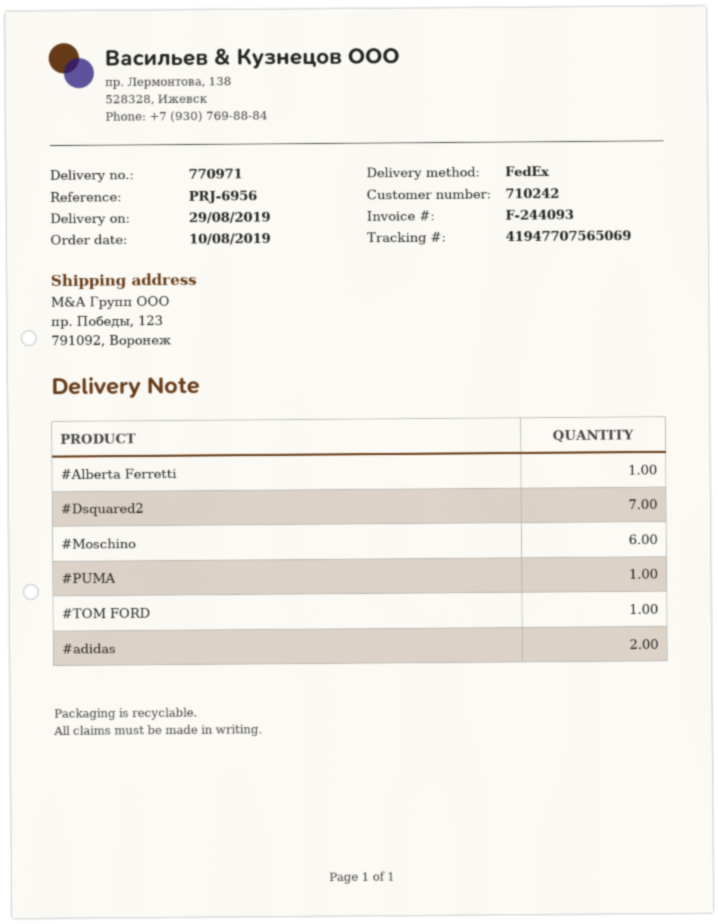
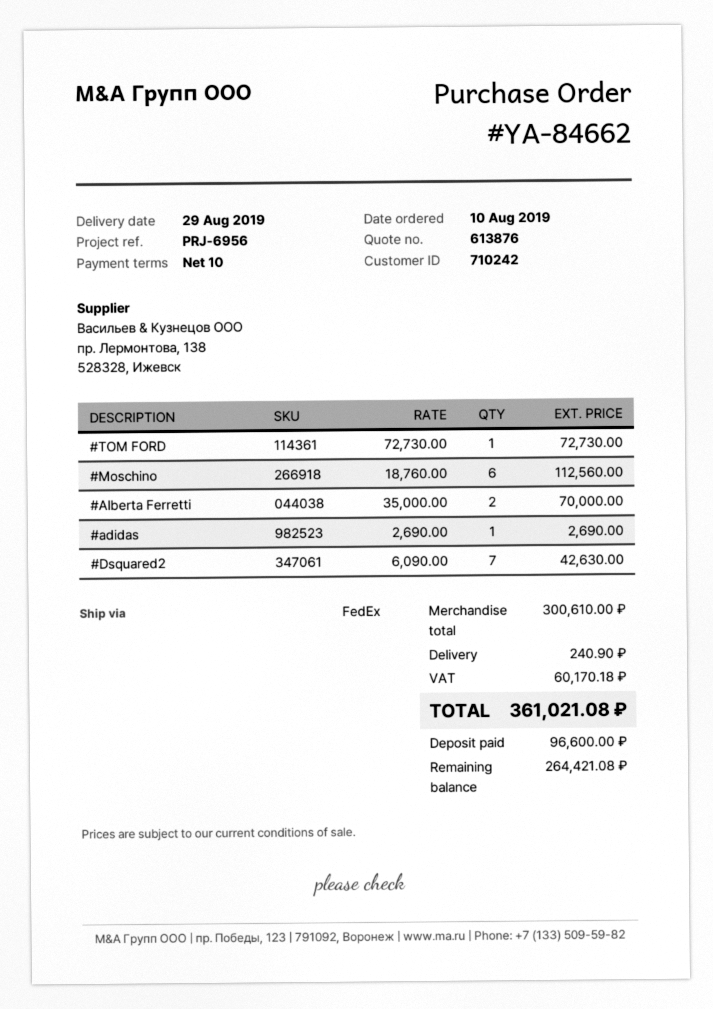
#Alberta Ferretti: 1 -> 2
#PUMA: 1 -> none
#adidas: 2 -> 1

